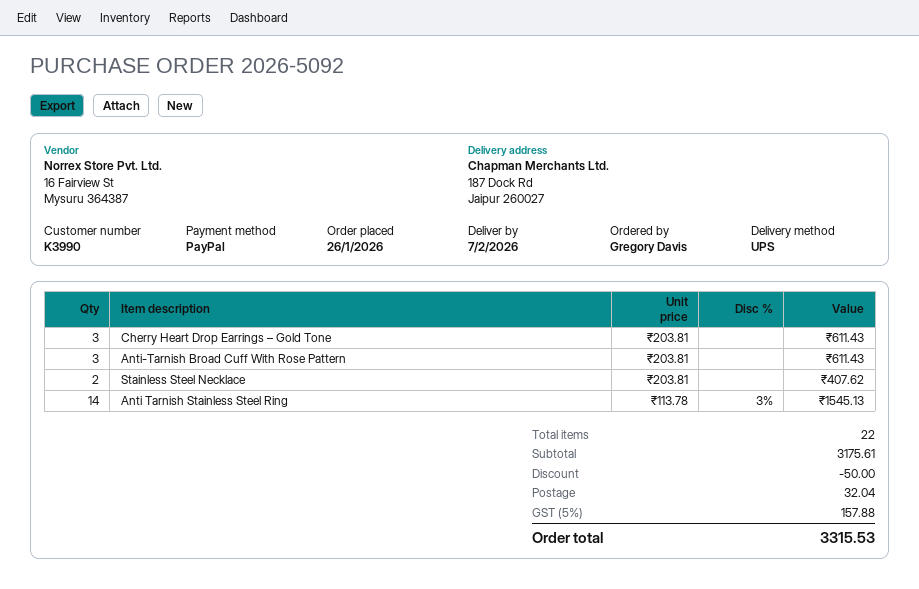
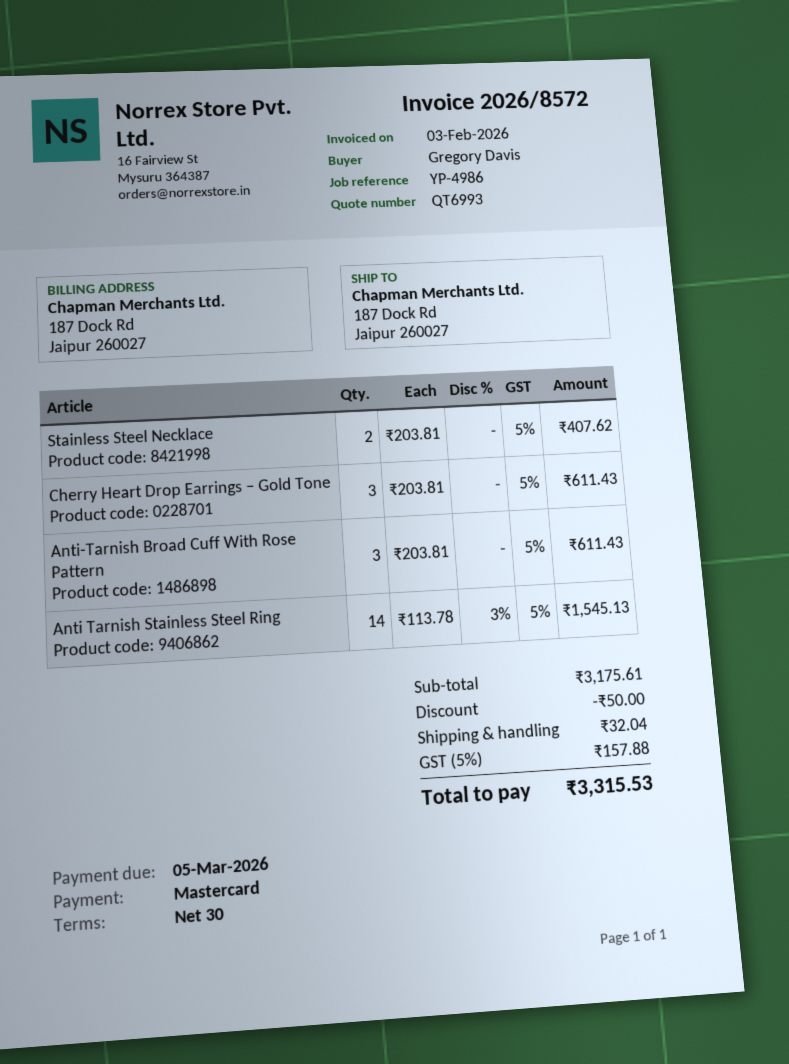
payment method: PayPal -> Mastercard

